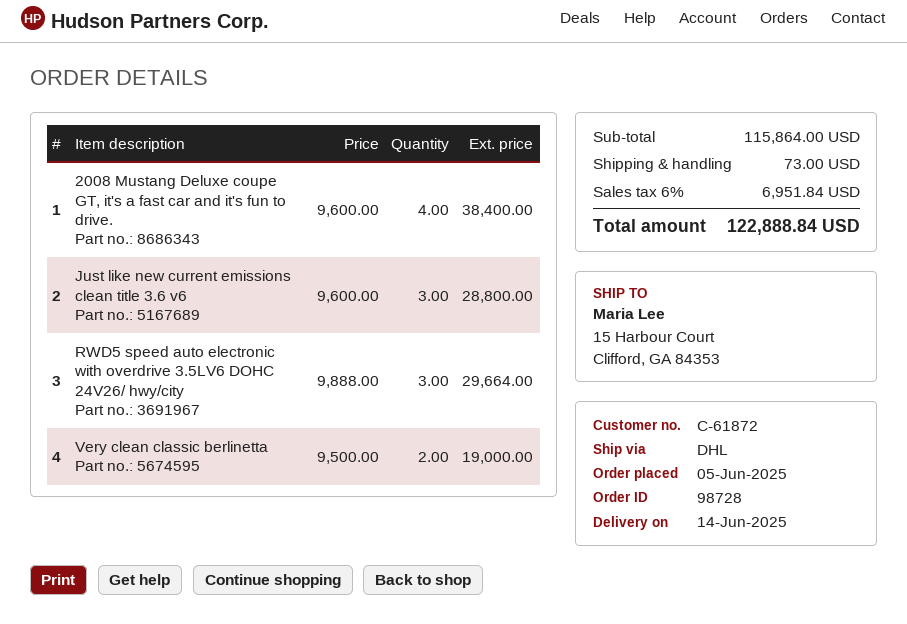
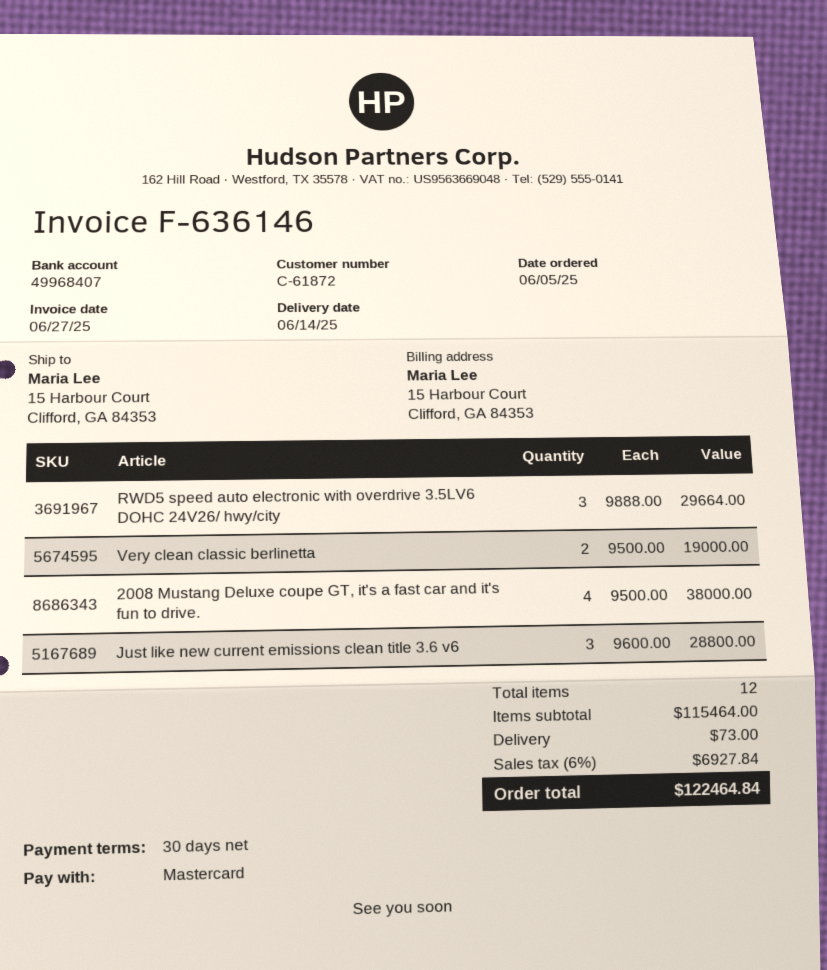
2008 Mustang Deluxe coupe GT, it's a fast car and it's fun to drive.: 4 x 9600.00 = 38400.00 -> 4 x 9500.00 = 38000.00
subtotal: 115864.00 -> 115464.00
tax: 6% = 6951.84 -> 6% = 6927.84
total: 122888.84 -> 122464.84

